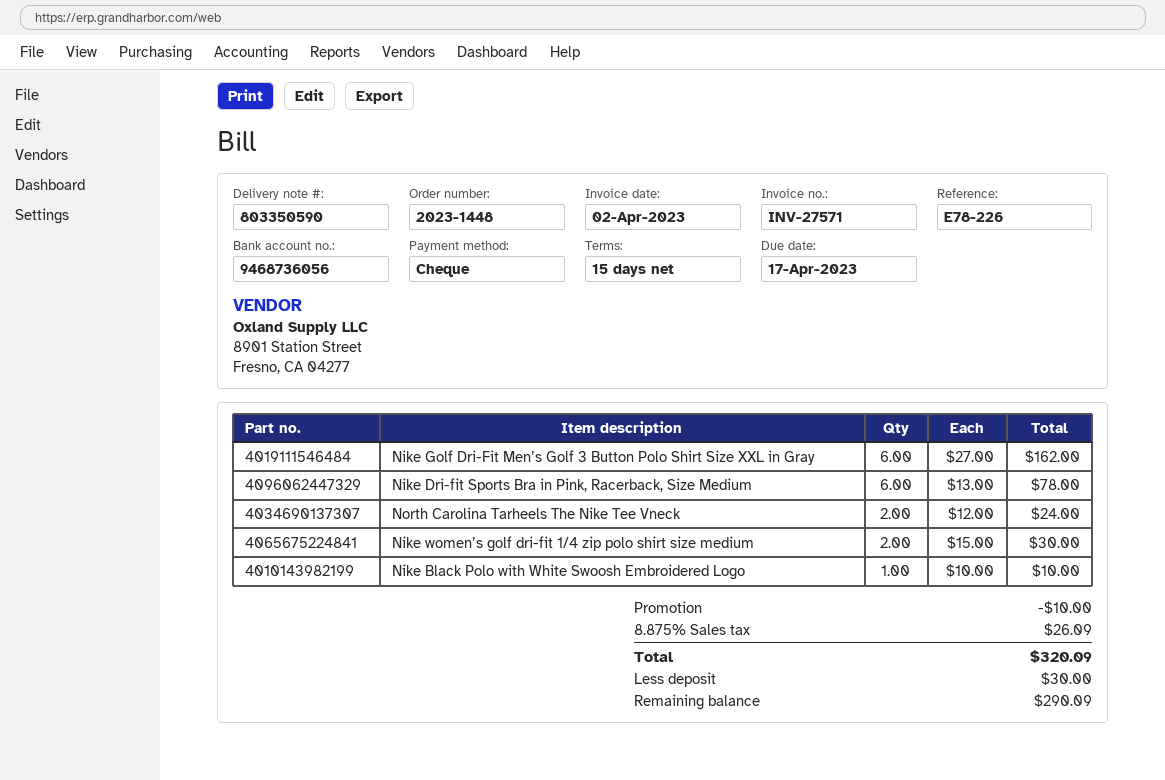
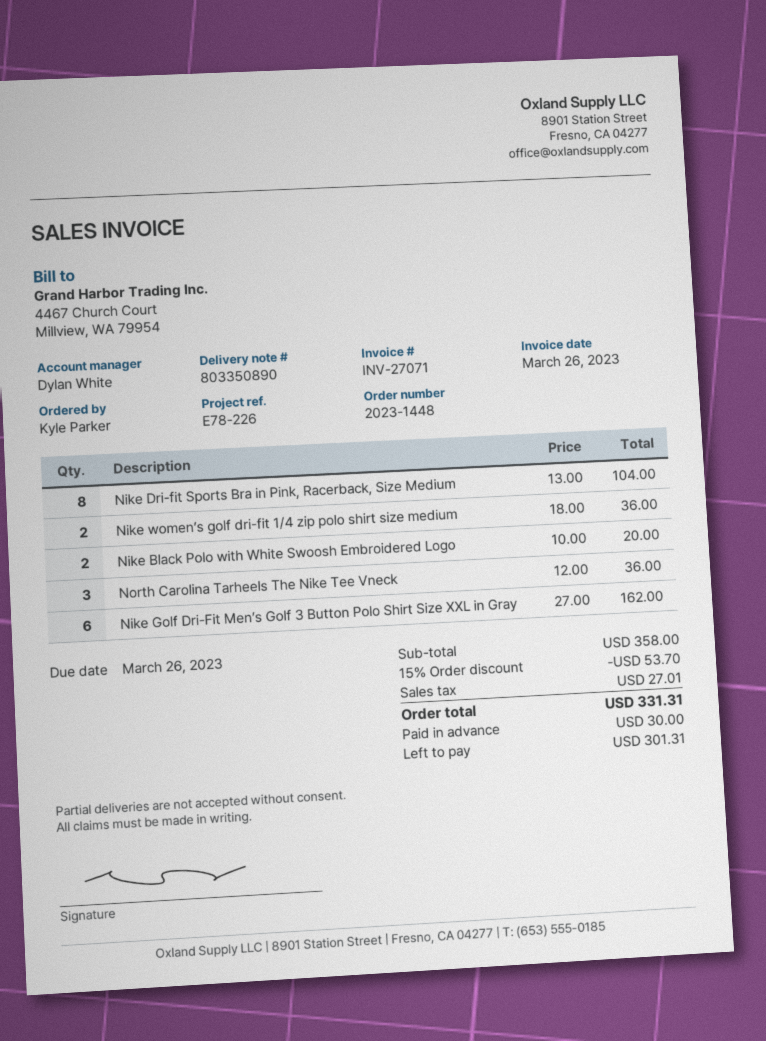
delivery note number: 803350590 -> 803350890
invoice number: INV-27571 -> INV-27071
invoice date: 2023-04-02 -> 2023-03-26
due date: 2023-04-17 -> 2023-03-26
Nike Dri-fit Sports Bra in Pink, Racerback, Size Medium: 6 x 13.00 = 78.00 -> 8 x 13.00 = 104.00
North Carolina Tarheels The Nike Tee Vneck: 2 x 12.00 = 24.00 -> 3 x 12.00 = 36.00
Nike women’s golf dri-fit 1/4 zip polo shirt size medium: 2 x 15.00 = 30.00 -> 2 x 18.00 = 36.00
Nike Black Polo with White Swoosh Embroidered Logo: 1 x 10.00 = 10.00 -> 2 x 10.00 = 20.00
discount: 10.00 -> 53.70
tax: 26.09 -> 27.01
total: 320.09 -> 331.31
balance: 290.09 -> 301.31

